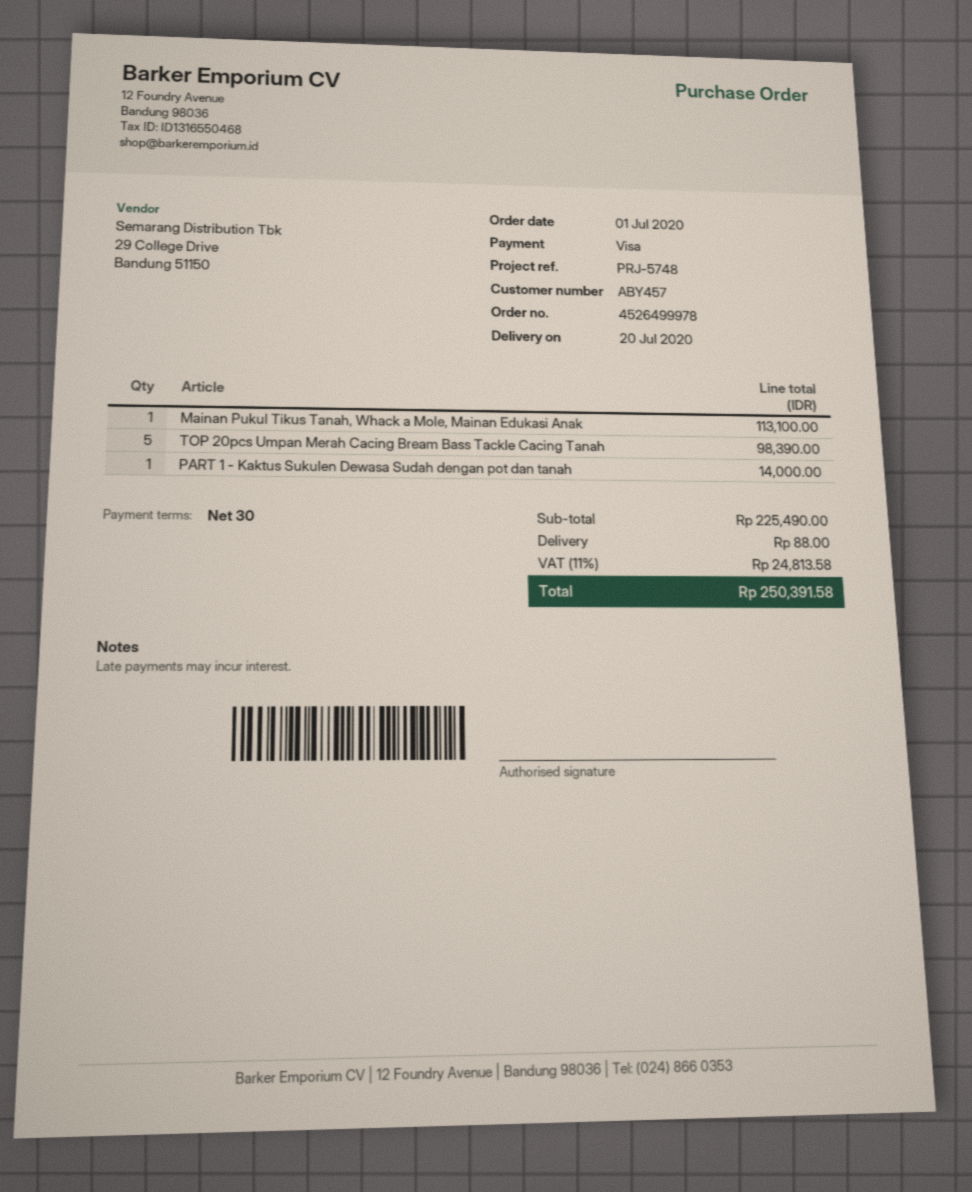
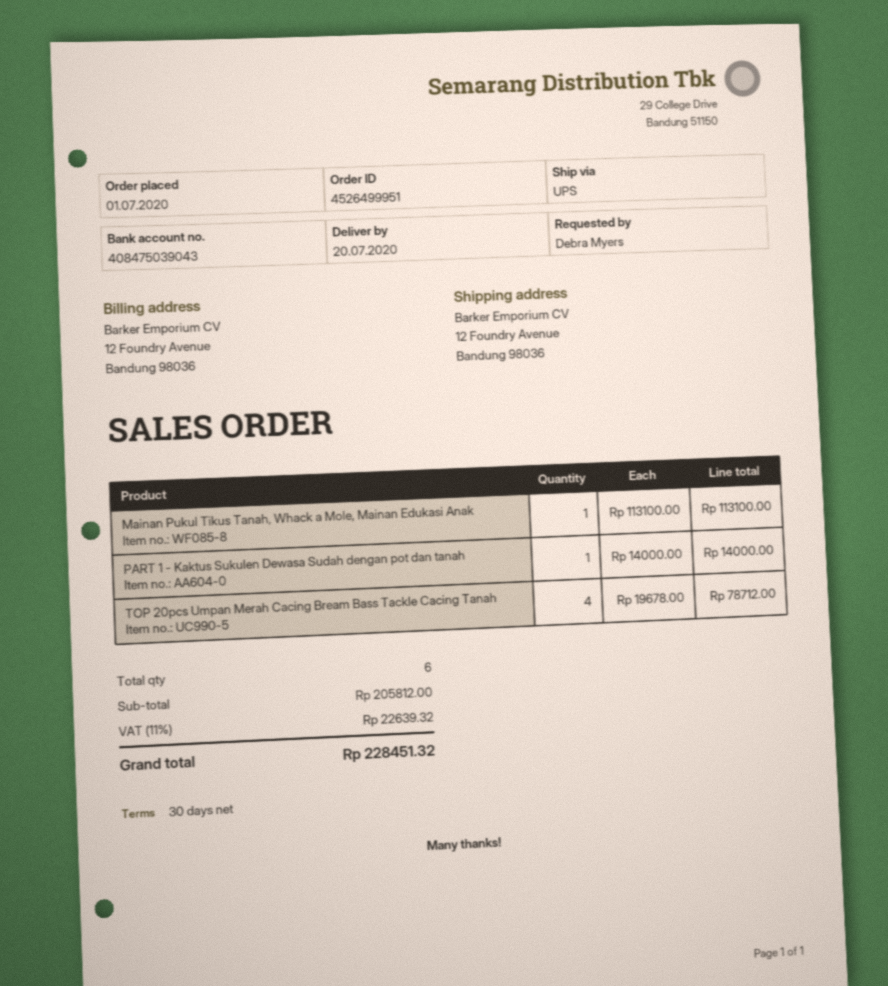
order number: 4526499978 -> 4526499951
TOP 20pcs Umpan Merah Cacing Bream Bass Tackle Cacing Tanah: 5 for 98390.00 -> 4 for 78712.00
subtotal: 225490.00 -> 205812.00
shipping: 88.00 -> none
tax: 11% = 24813.58 -> 11% = 22639.32
total: 250391.58 -> 228451.32

